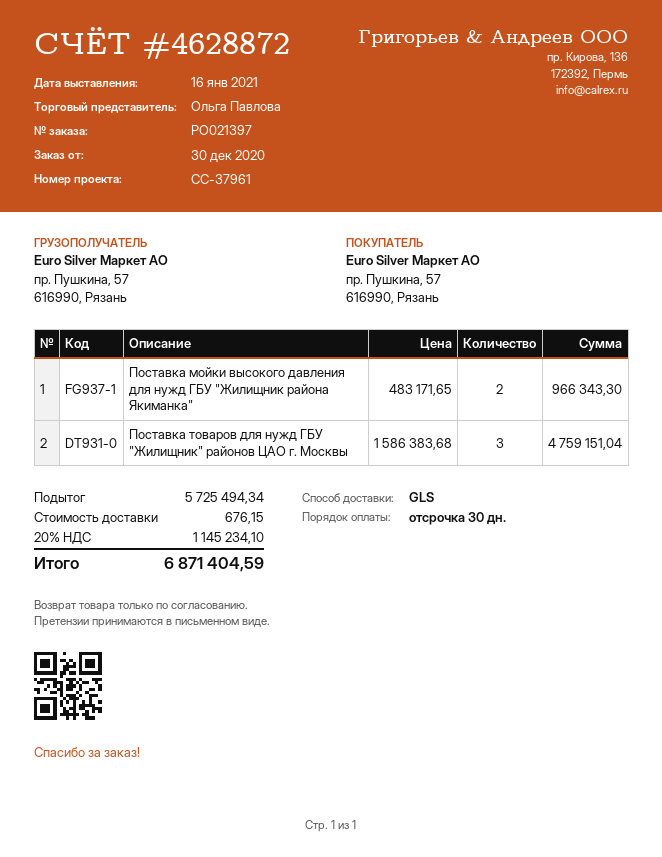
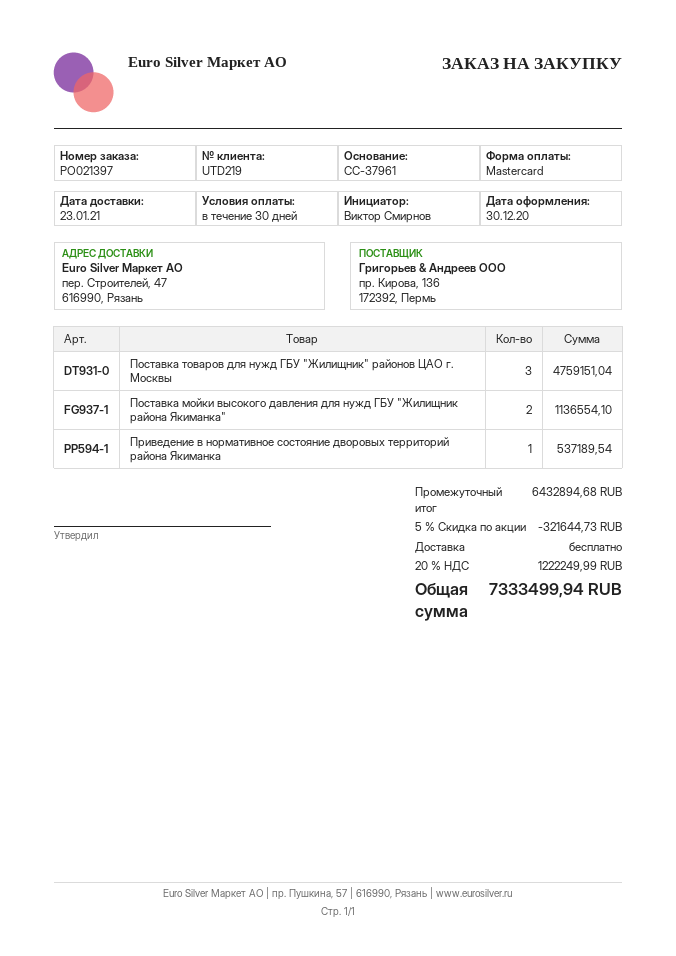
ship to: пр. Пушкина, 57, 616990, Рязань -> пер. Строителей, 47, 616990, Рязань
Поставка мойки высокого давления для нужд ГБУ "Жилищник района Якиманка": 2 for 966343.30 -> 2 for 1136554.10
Приведение в нормативное состояние дворовых территорий района Якиманка: none -> 1 for 537189.54
subtotal: 5725494.34 -> 6432894.68
discount: none -> 5% = 321644.73
shipping: 676.15 -> 0.00
tax: 20% = 1145234.10 -> 20% = 1222249.99
total: 6871404.59 -> 7333499.94

